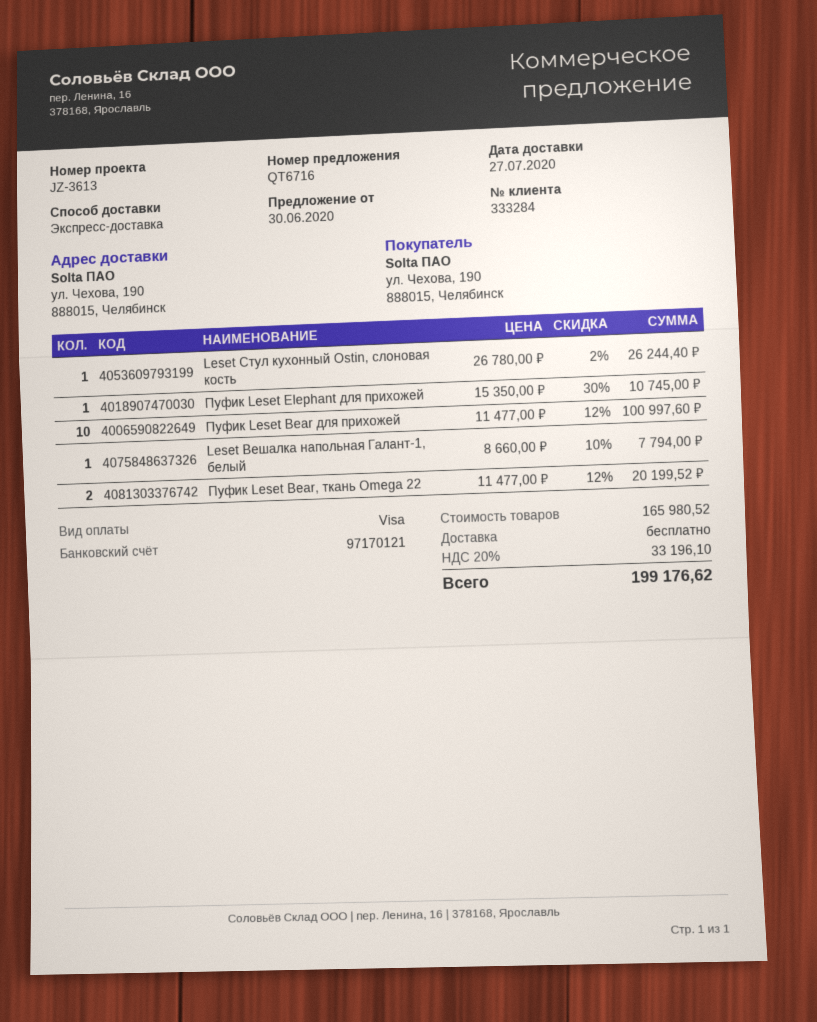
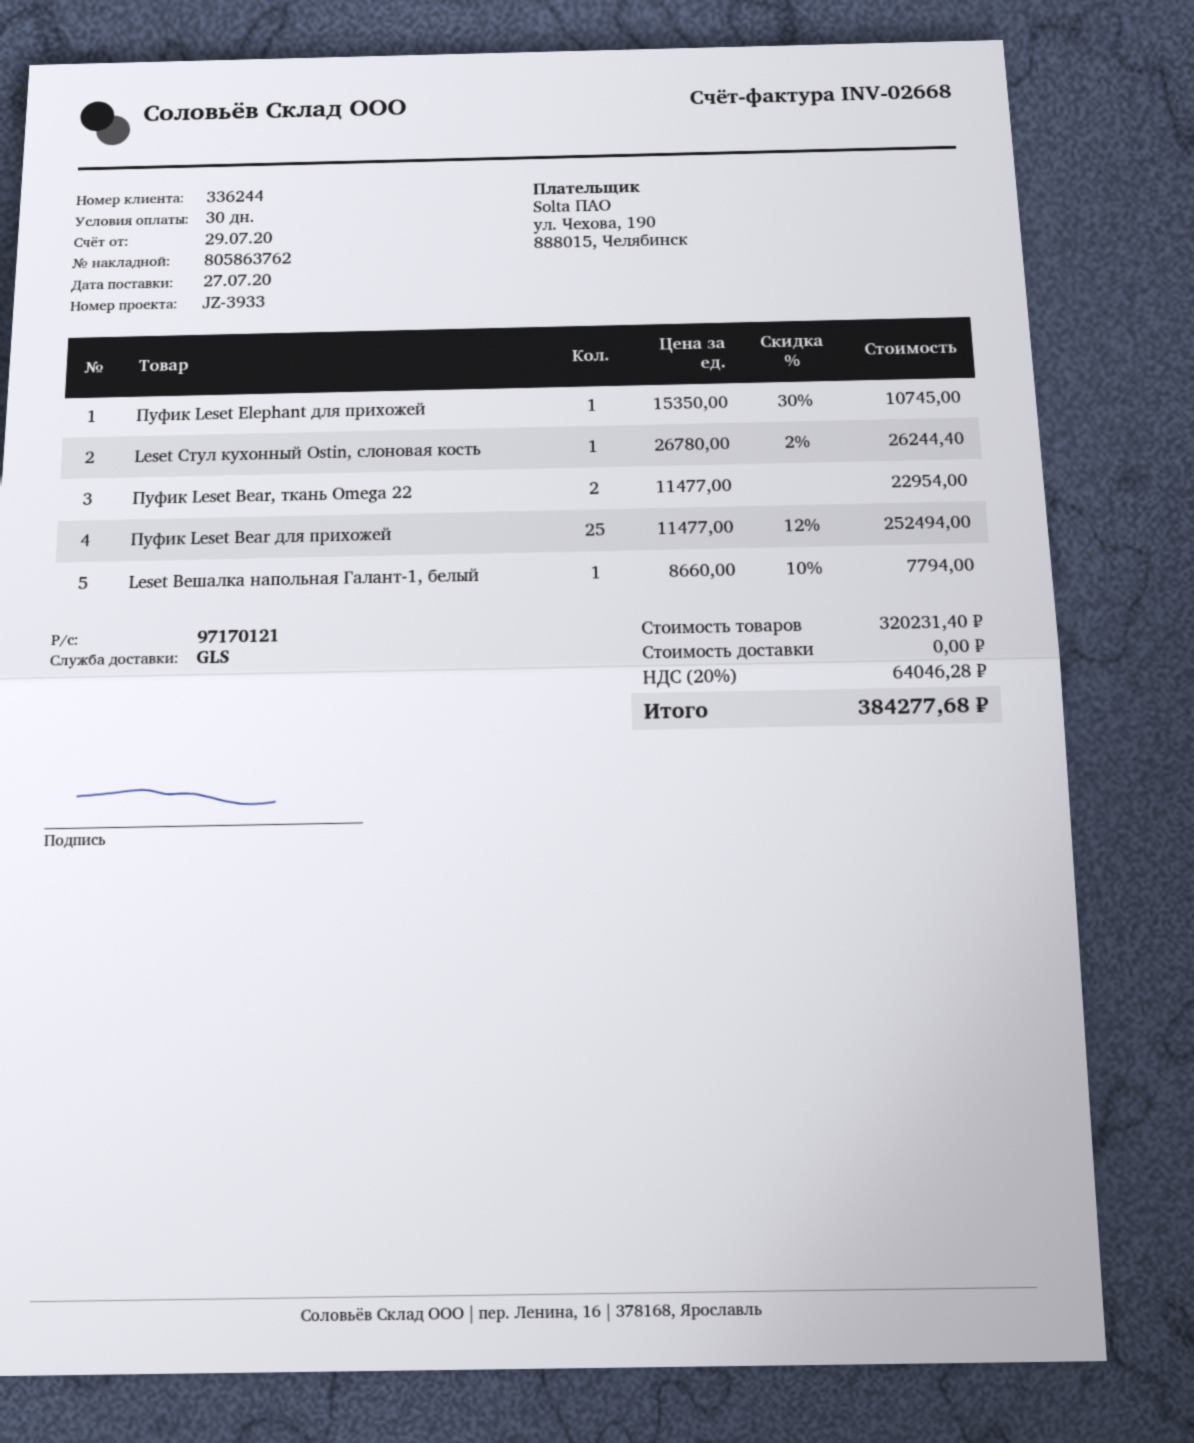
customer number: 333284 -> 336244
reference: JZ-3613 -> JZ-3933
shipping method: express -> GLS
Пуфик Leset Bear для прихожей: 10 x 11477.00 - 12% = 100997.60 -> 25 x 11477.00 - 12% = 252494.00
Пуфик Leset Bear, ткань Omega 22: 2 x 11477.00 - 12% = 20199.52 -> 2 x 11477.00 = 22954.00
subtotal: 165980.52 -> 320231.40
tax: 20% = 33196.10 -> 20% = 64046.28
total: 199176.62 -> 384277.68

